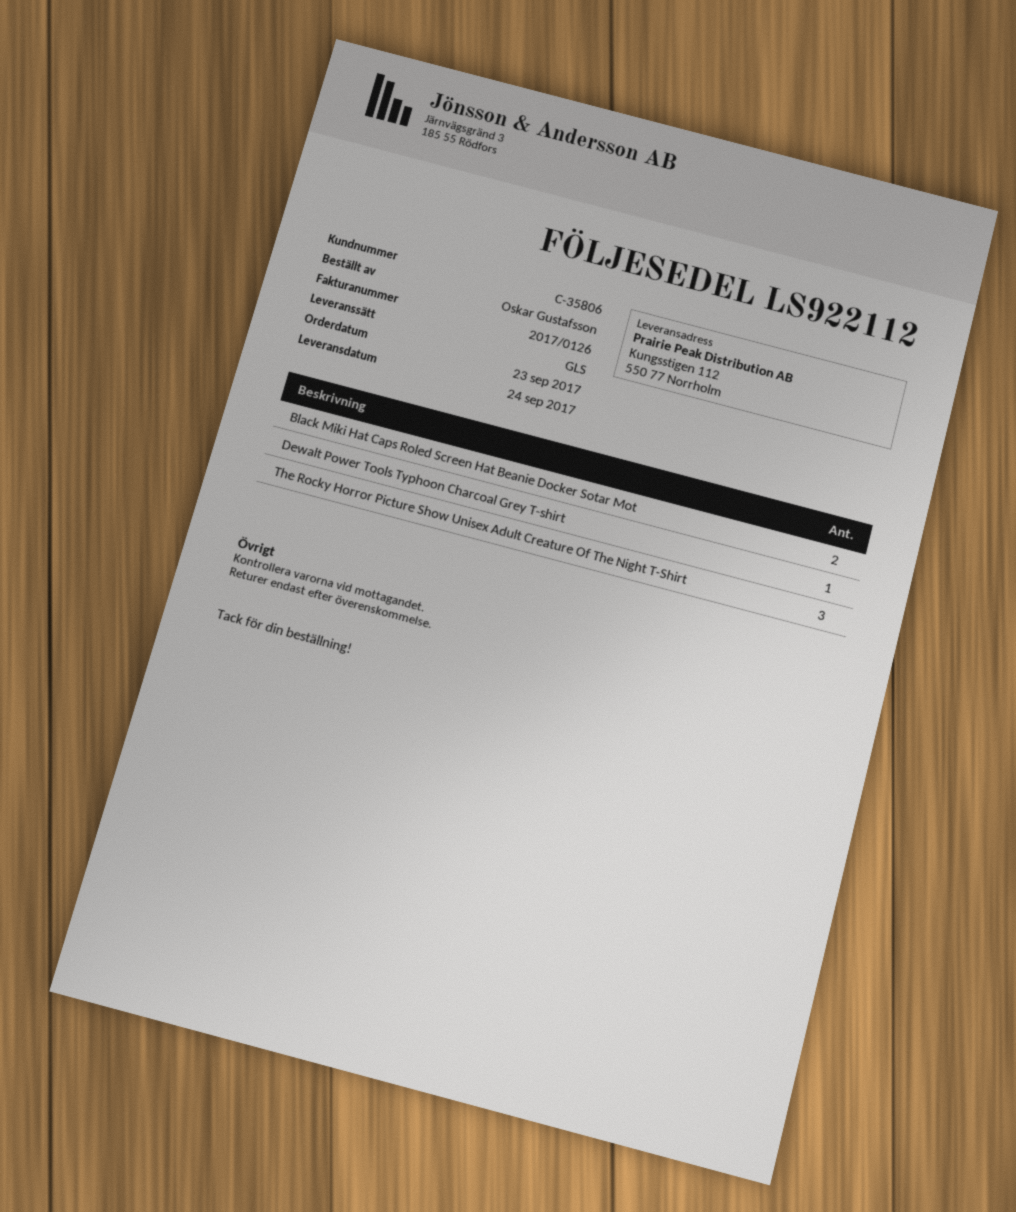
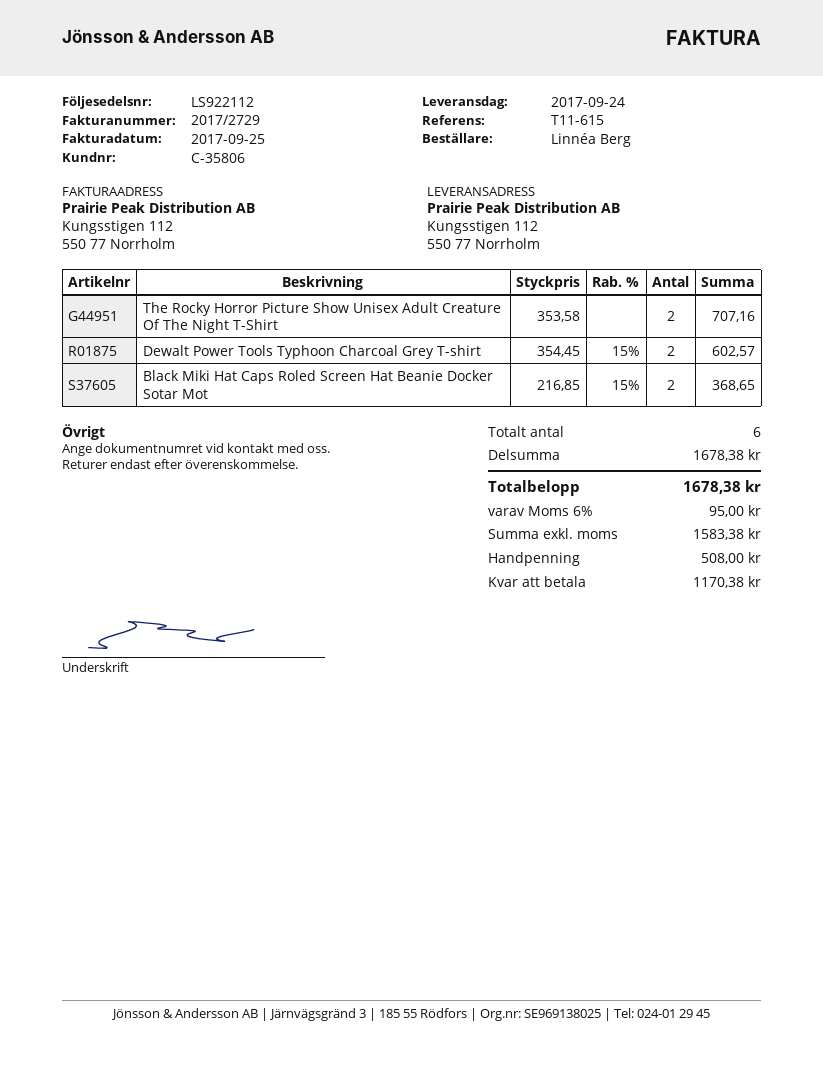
invoice number: 2017/0126 -> 2017/2729
ordered by: Oskar Gustafsson -> Linnéa Berg
Dewalt Power Tools Typhoon Charcoal Grey T-shirt: 1 -> 2
The Rocky Horror Picture Show Unisex Adult Creature Of The Night T-Shirt: 3 -> 2

